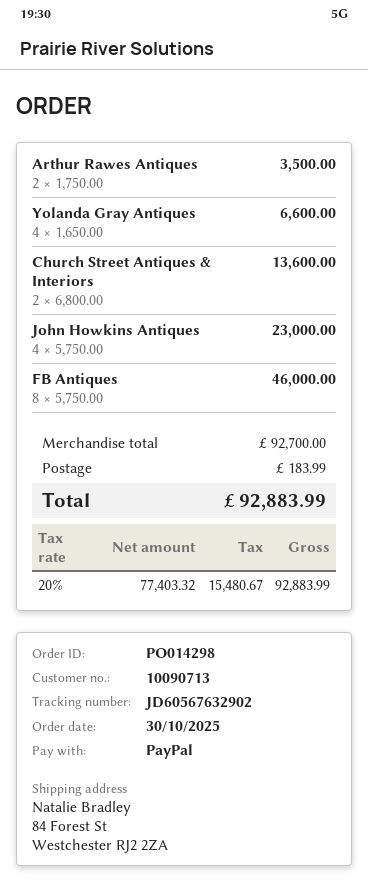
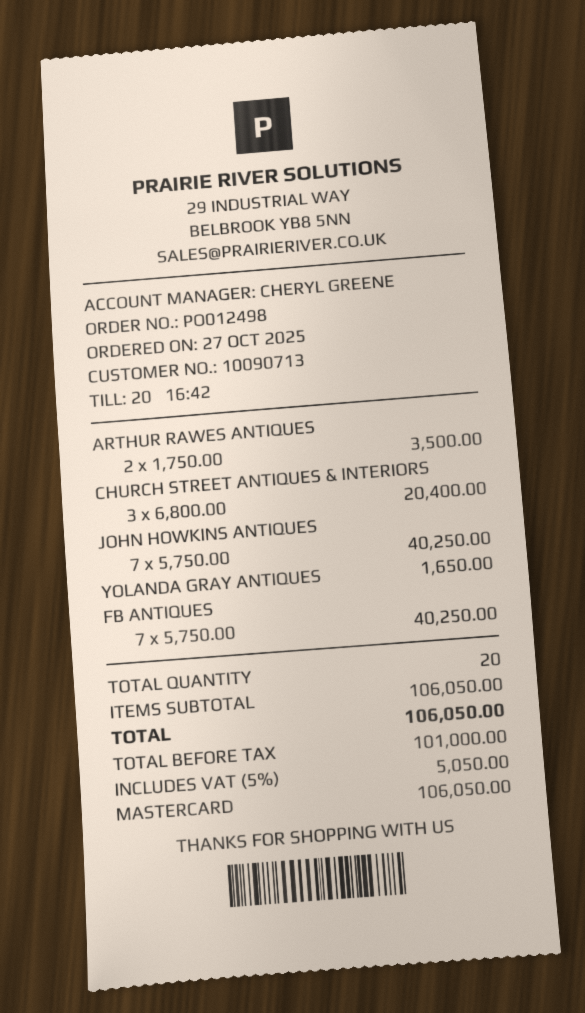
order number: PO014298 -> PO012498
order date: 2025-10-30 -> 2025-10-27
payment method: PayPal -> Mastercard
Yolanda Gray Antiques: 4 x 1650.00 = 6600.00 -> 1 x 1650.00 = 1650.00
Church Street Antiques & Interiors: 2 x 6800.00 = 13600.00 -> 3 x 6800.00 = 20400.00
John Howkins Antiques: 4 x 5750.00 = 23000.00 -> 7 x 5750.00 = 40250.00
FB Antiques: 8 x 5750.00 = 46000.00 -> 7 x 5750.00 = 40250.00
subtotal: 92700.00 -> 106050.00
shipping: 183.99 -> none
net: 77403.32 -> 101000.00
tax: 20% = 15480.67 -> 5% = 5050.00
total: 92883.99 -> 106050.00

